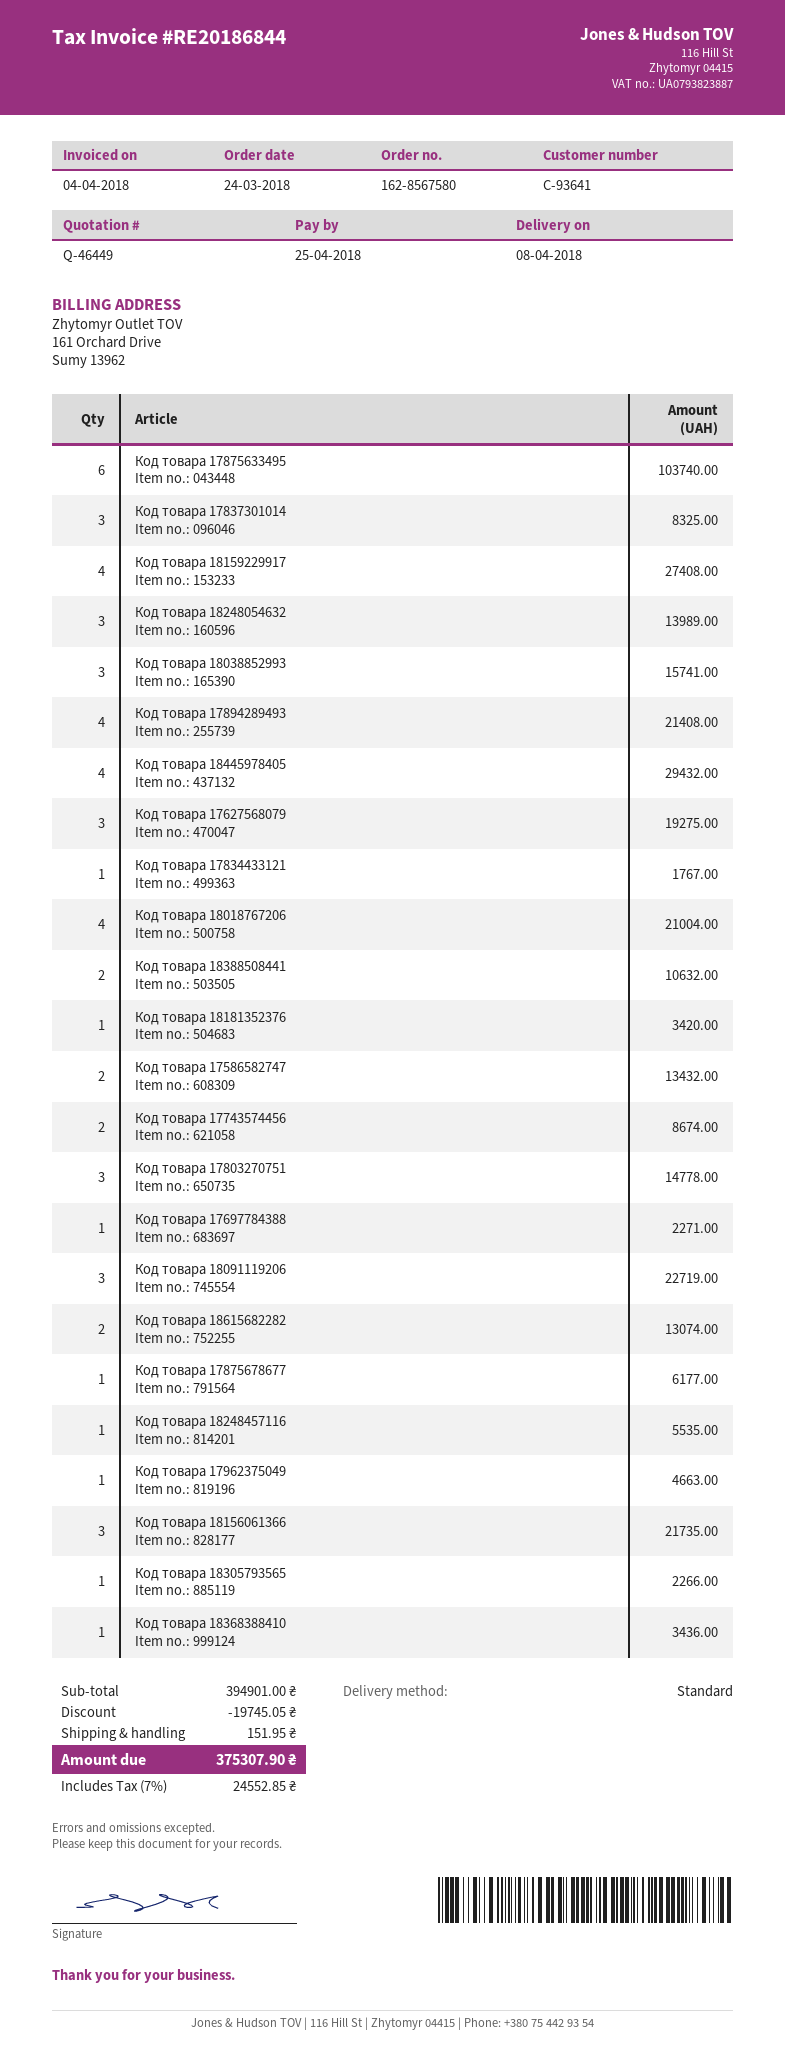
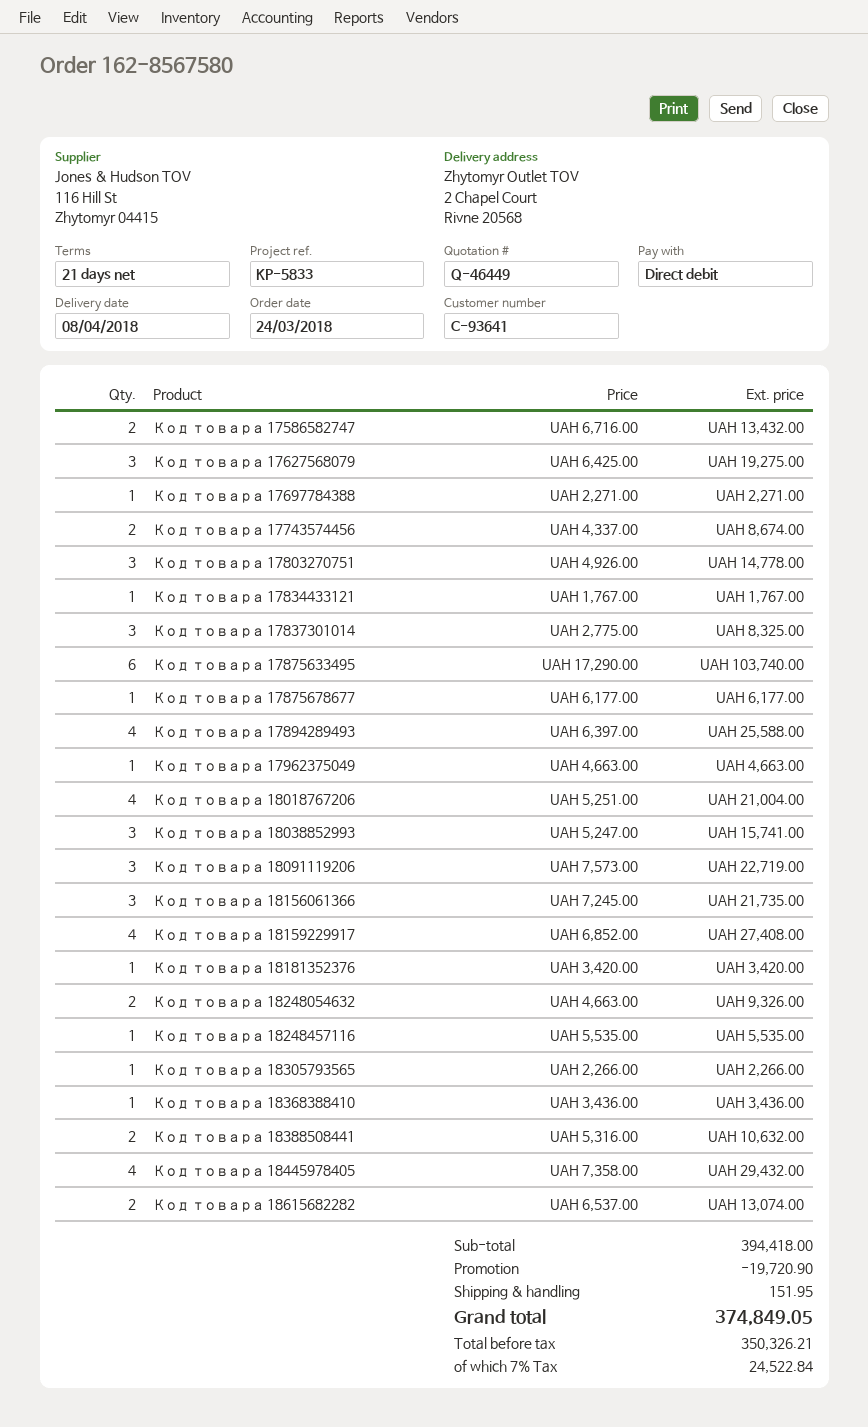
Код товара 18248054632: 3 for 13989.00 -> 2 for 9326.00
Код товара 17894289493: 4 for 21408.00 -> 4 for 25588.00
subtotal: 394901.00 -> 394418.00
discount: 19745.05 -> 19720.90
tax: 7% = 24552.85 -> 7% = 24522.84
total: 375307.90 -> 374849.05

